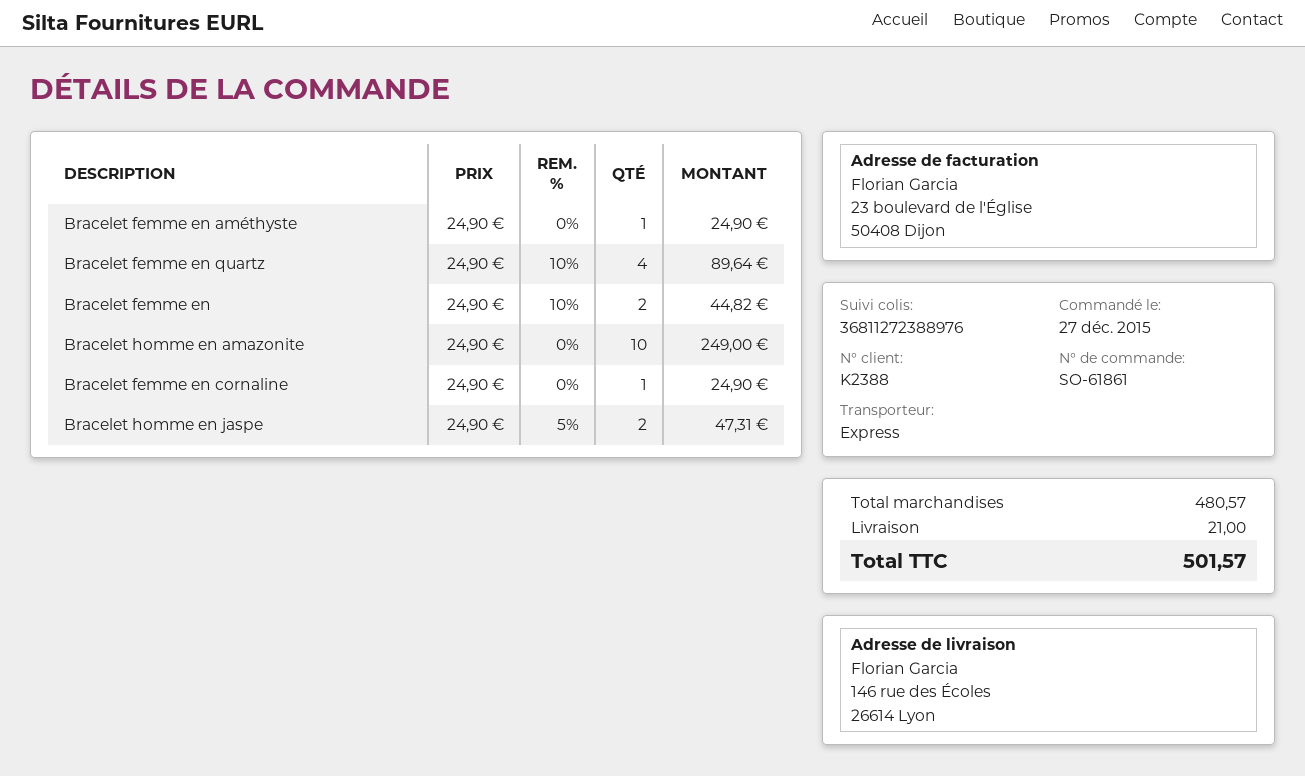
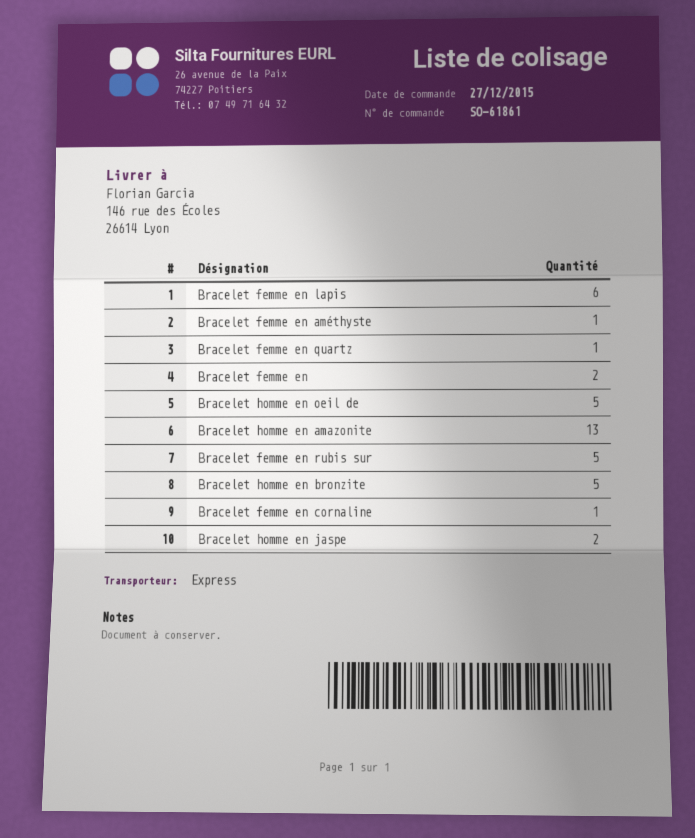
Bracelet femme en quartz: 4 -> 1
Bracelet homme en amazonite: 10 -> 13
Bracelet femme en lapis: none -> 6
Bracelet homme en oeil de: none -> 5
Bracelet femme en rubis sur: none -> 5
Bracelet homme en bronzite: none -> 5

